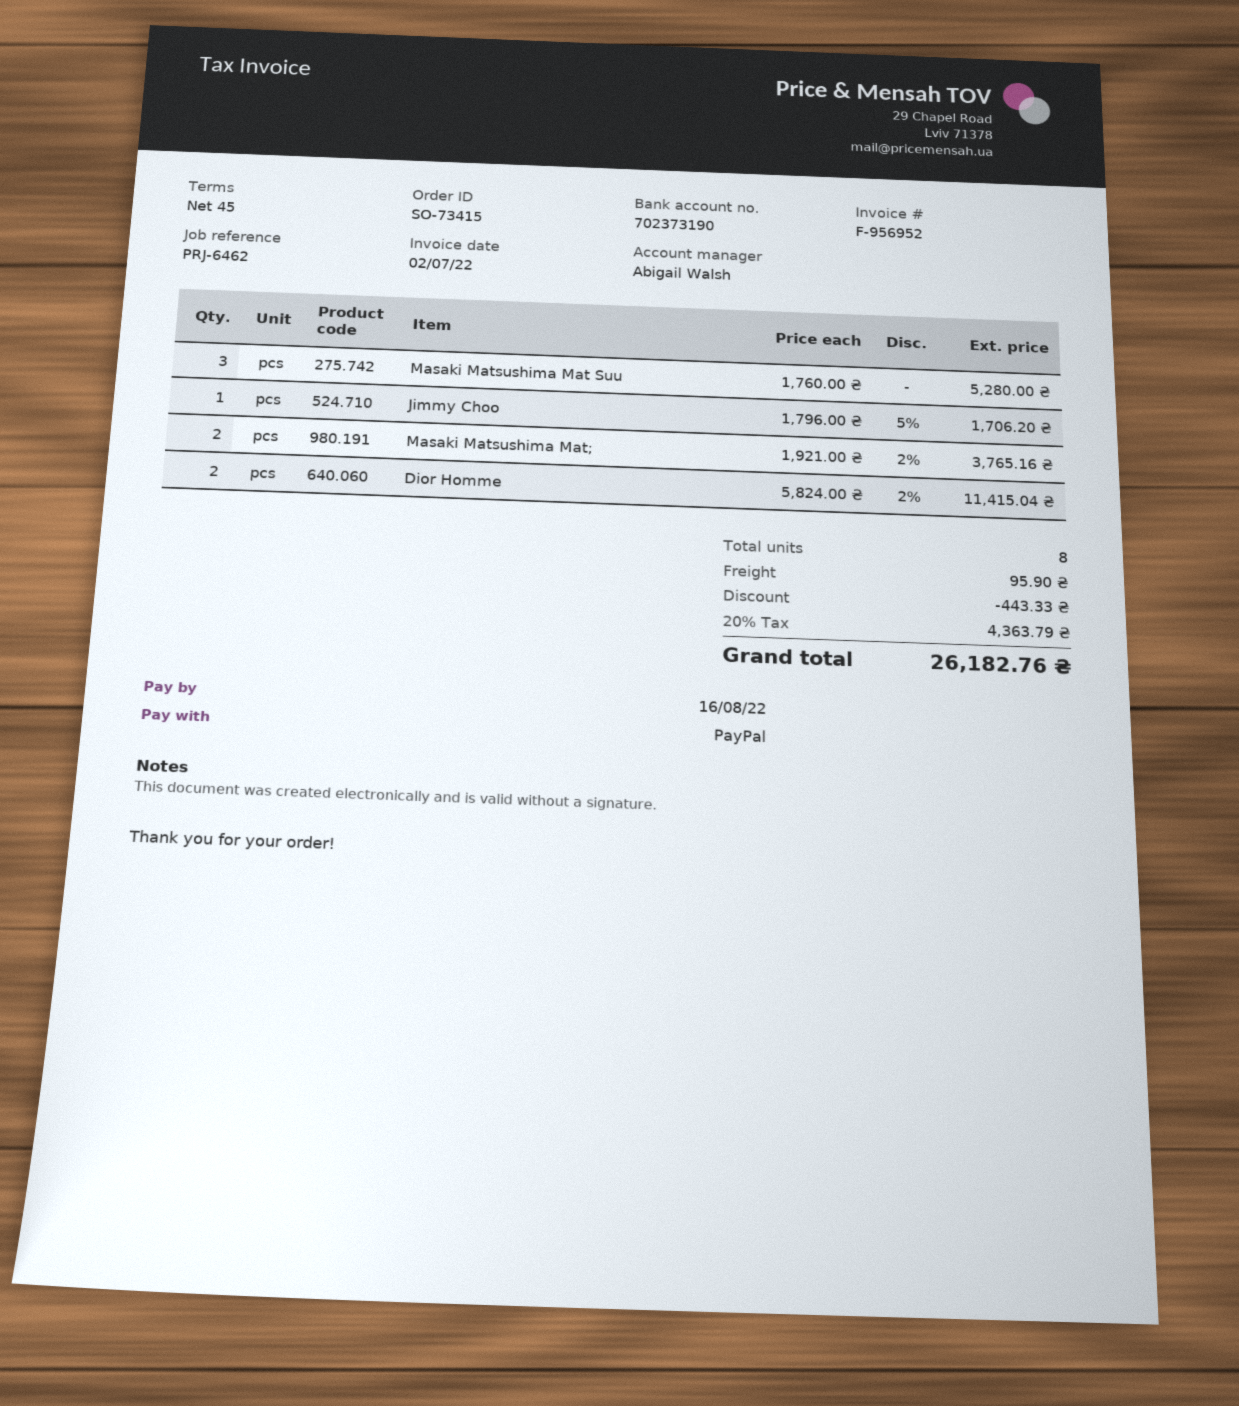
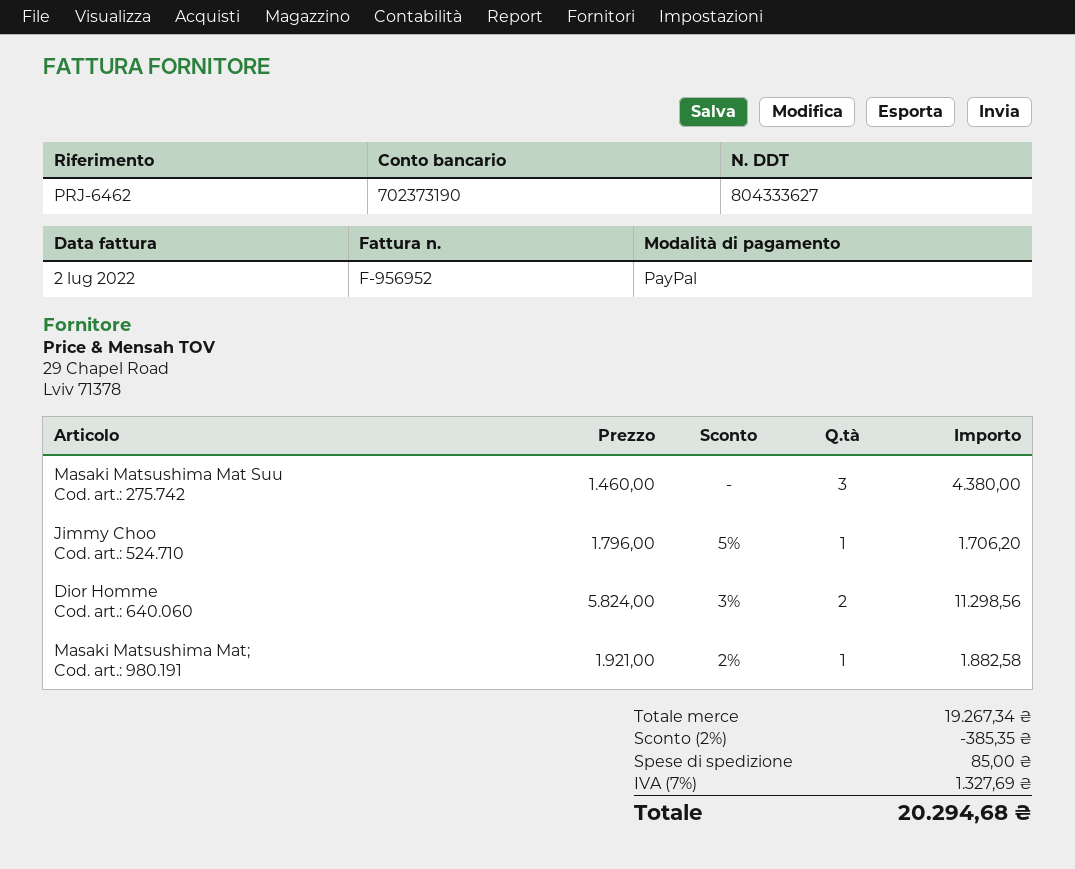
Masaki Matsushima Mat Suu: 3 x 1760.00 = 5280.00 -> 3 x 1460.00 = 4380.00
Masaki Matsushima Mat;: 2 x 1921.00 - 2% = 3765.16 -> 1 x 1921.00 - 2% = 1882.58
Dior Homme: 2 x 5824.00 - 2% = 11415.04 -> 2 x 5824.00 - 3% = 11298.56
discount: 443.33 -> 385.35
shipping: 95.90 -> 85.00
tax: 20% = 4363.79 -> 7% = 1327.69
total: 26182.76 -> 20294.68

